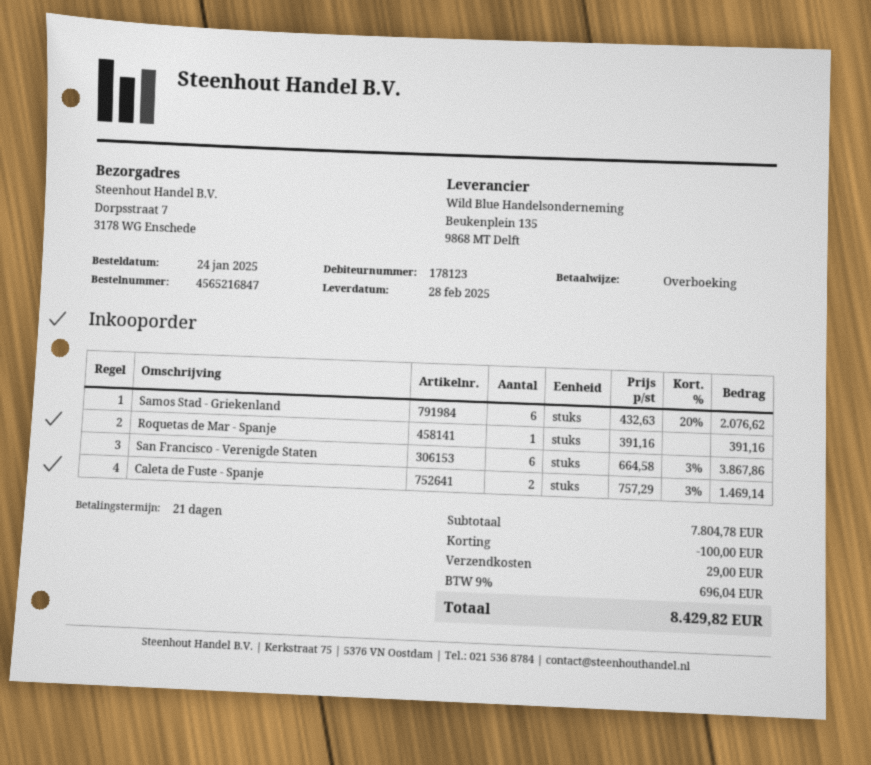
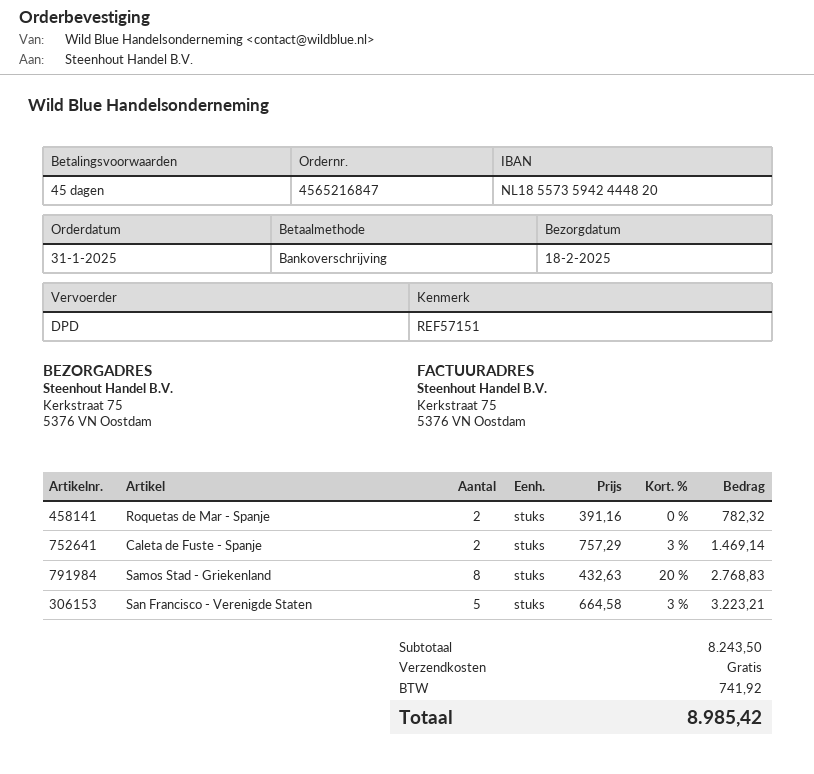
order date: 2025-01-24 -> 2025-01-31
delivery date: 2025-02-28 -> 2025-02-18
payment terms: 21 days -> 45 days
ship to: Dorpsstraat 7, 3178 WG Enschede -> Kerkstraat 75, 5376 VN Oostdam
Samos Stad - Griekenland: 6 x 432.63 - 20% = 2076.62 -> 8 x 432.63 - 20% = 2768.83
Roquetas de Mar - Spanje: 1 x 391.16 = 391.16 -> 2 x 391.16 = 782.32
San Francisco - Verenigde Staten: 6 x 664.58 - 3% = 3867.86 -> 5 x 664.58 - 3% = 3223.21
subtotal: 7804.78 -> 8243.50
discount: 100.00 -> none
shipping: 29.00 -> 0.00
tax: 696.04 -> 741.92
total: 8429.82 -> 8985.42

